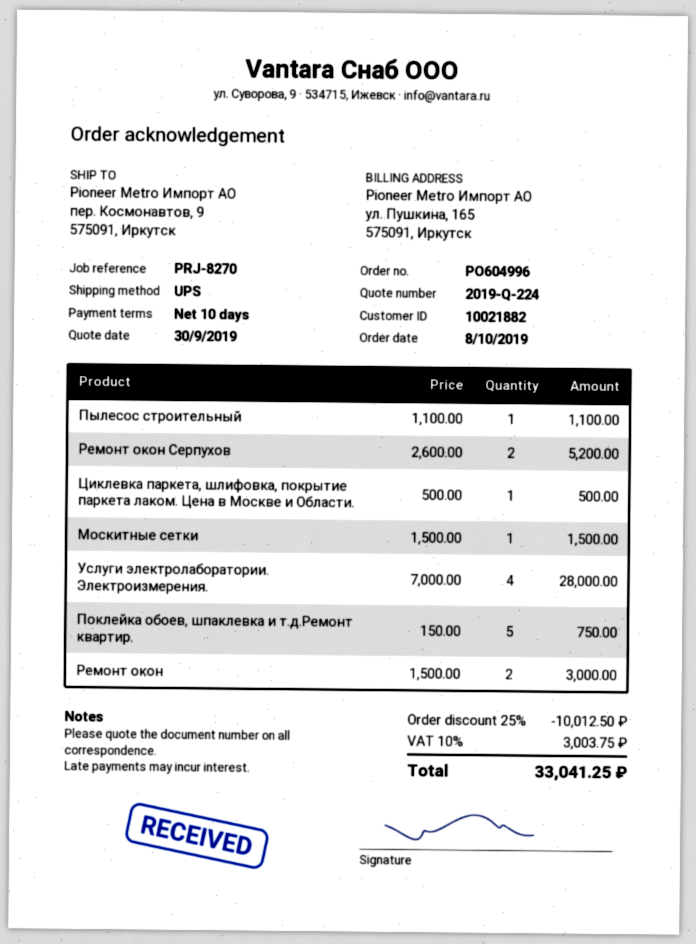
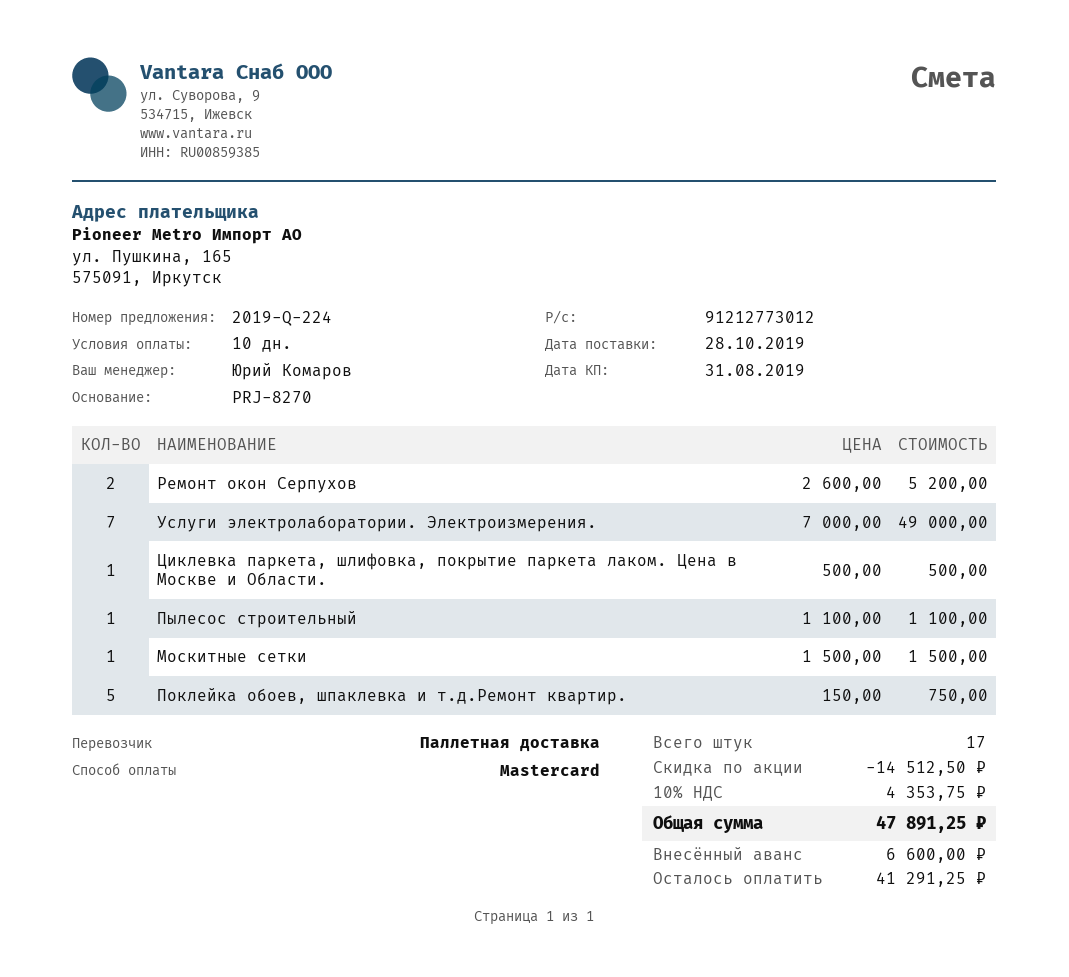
quote date: 2019-09-30 -> 2019-08-31
shipping method: UPS -> pallet freight
Услуги электролаборатории. Электроизмерения.: 4 x 7000.00 = 28000.00 -> 7 x 7000.00 = 49000.00
Ремонт окон: 2 x 1500.00 = 3000.00 -> none
discount: 10012.50 -> 14512.50
tax: 10% = 3003.75 -> 10% = 4353.75
total: 33041.25 -> 47891.25

